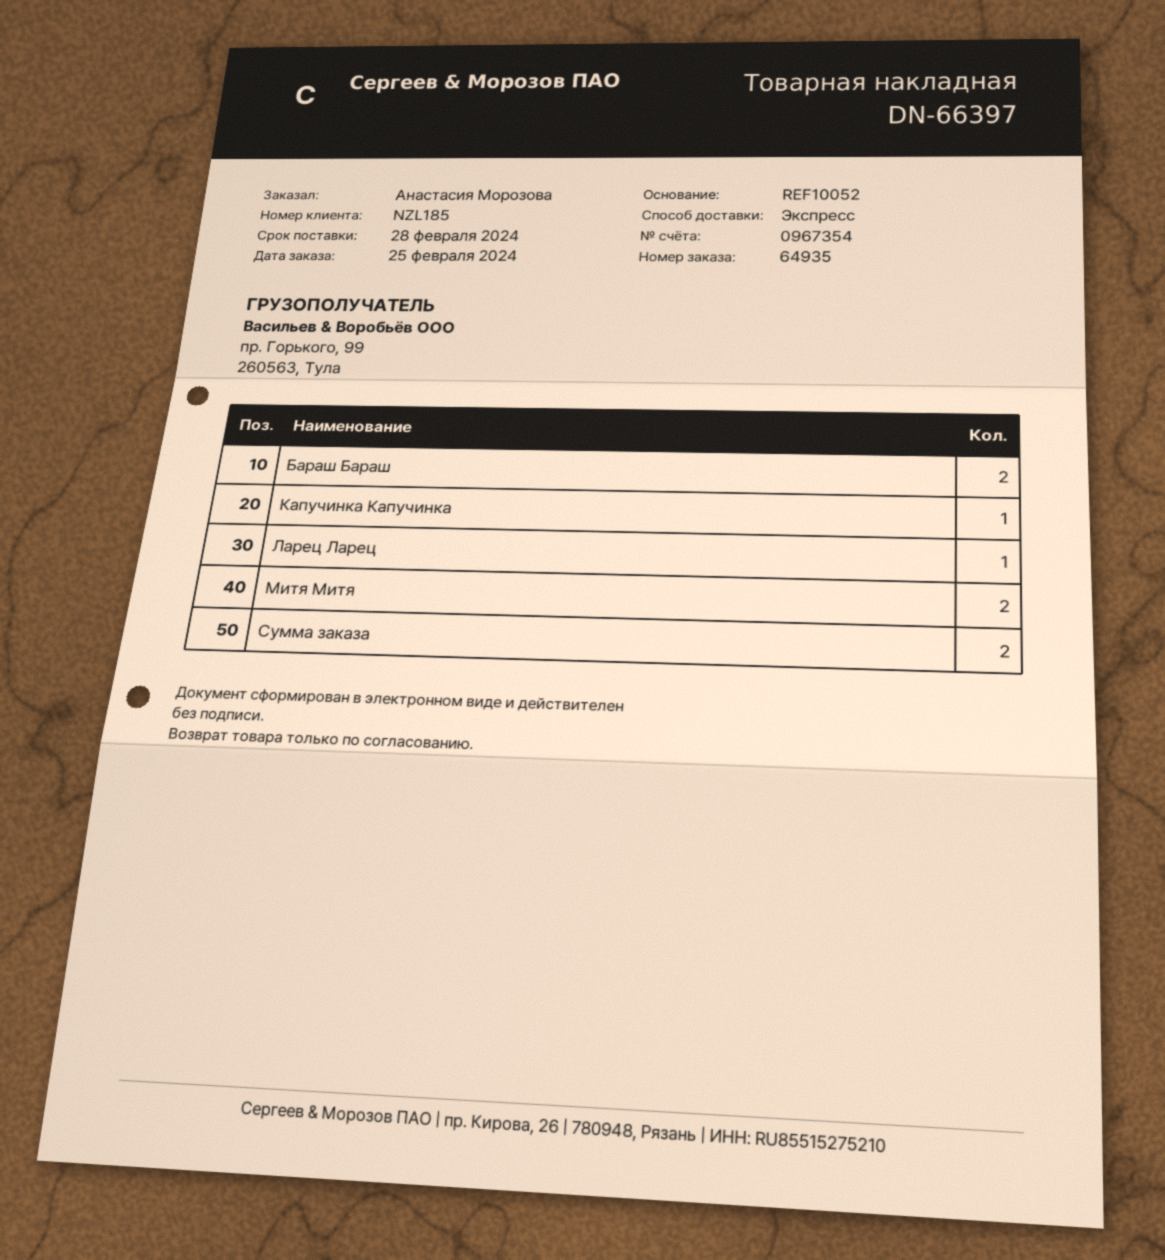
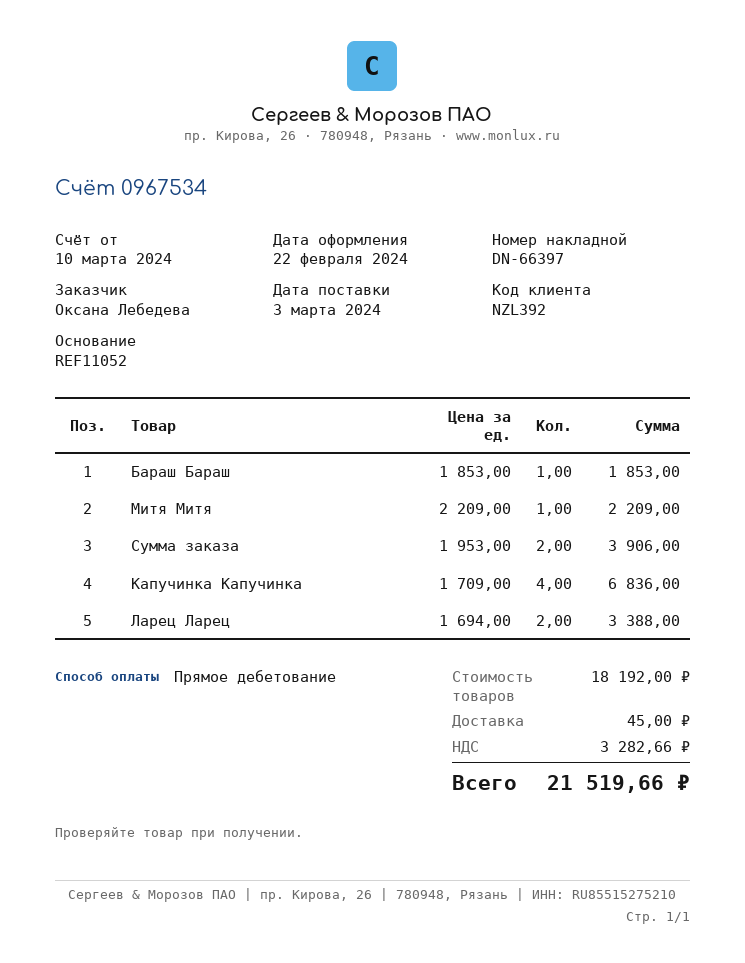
order date: 2024-02-25 -> 2024-02-22
delivery date: 2024-02-28 -> 2024-03-03
invoice number: 0967354 -> 0967534
customer number: NZL185 -> NZL392
reference: REF10052 -> REF11052
ordered by: Анастасия Морозова -> Оксана Лебедева
Бараш Бараш: 2 -> 1
Капучинка Капучинка: 1 -> 4
Ларец Ларец: 1 -> 2
Митя Митя: 2 -> 1

